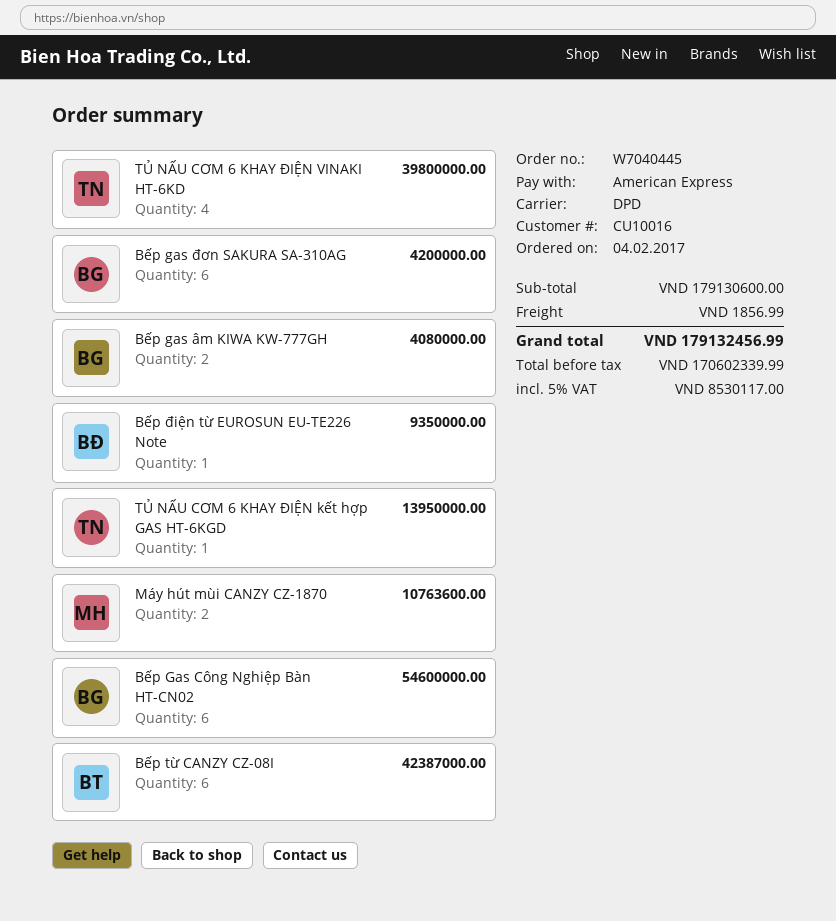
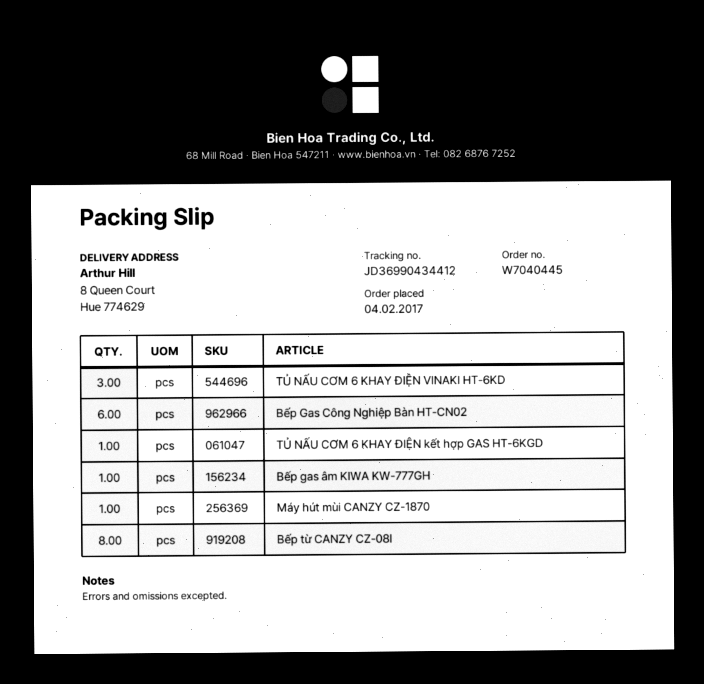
TỦ NẤU CƠM 6 KHAY ĐIỆN VINAKI HT-6KD: 4 -> 3
Bếp gas đơn SAKURA SA-310AG: 6 -> none
Bếp gas âm KIWA KW-777GH: 2 -> 1
Bếp điện từ EUROSUN EU-TE226 Note: 1 -> none
Máy hút mùi CANZY CZ-1870: 2 -> 1
Bếp từ CANZY CZ-08I: 6 -> 8

